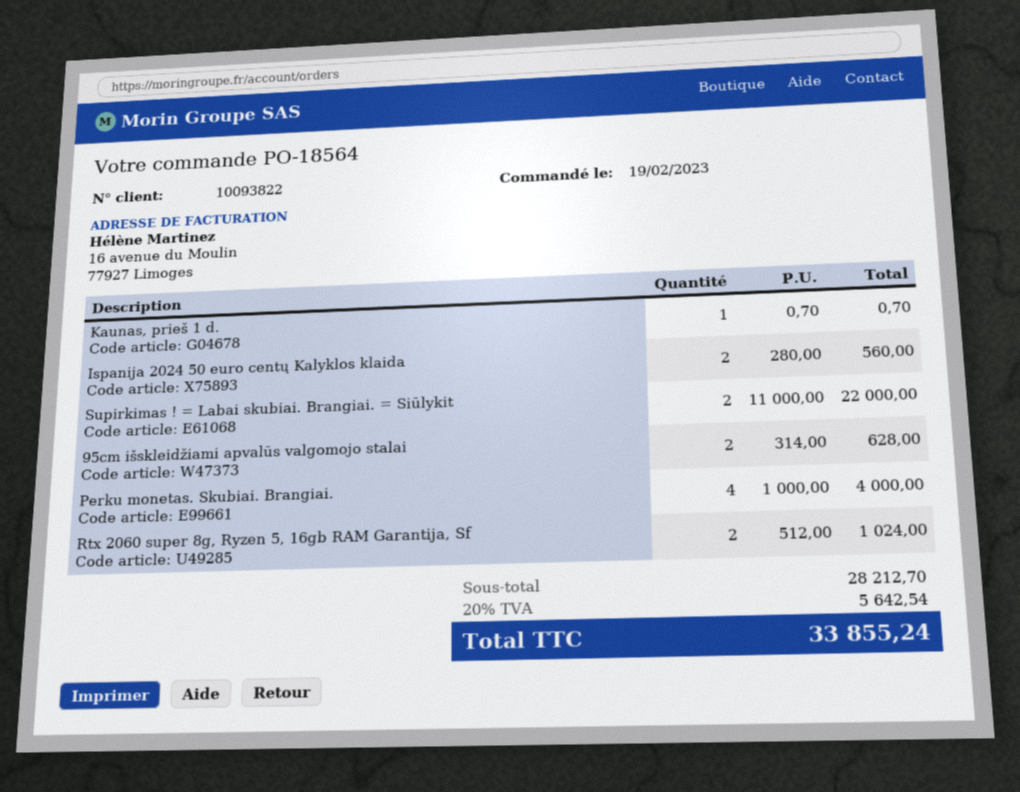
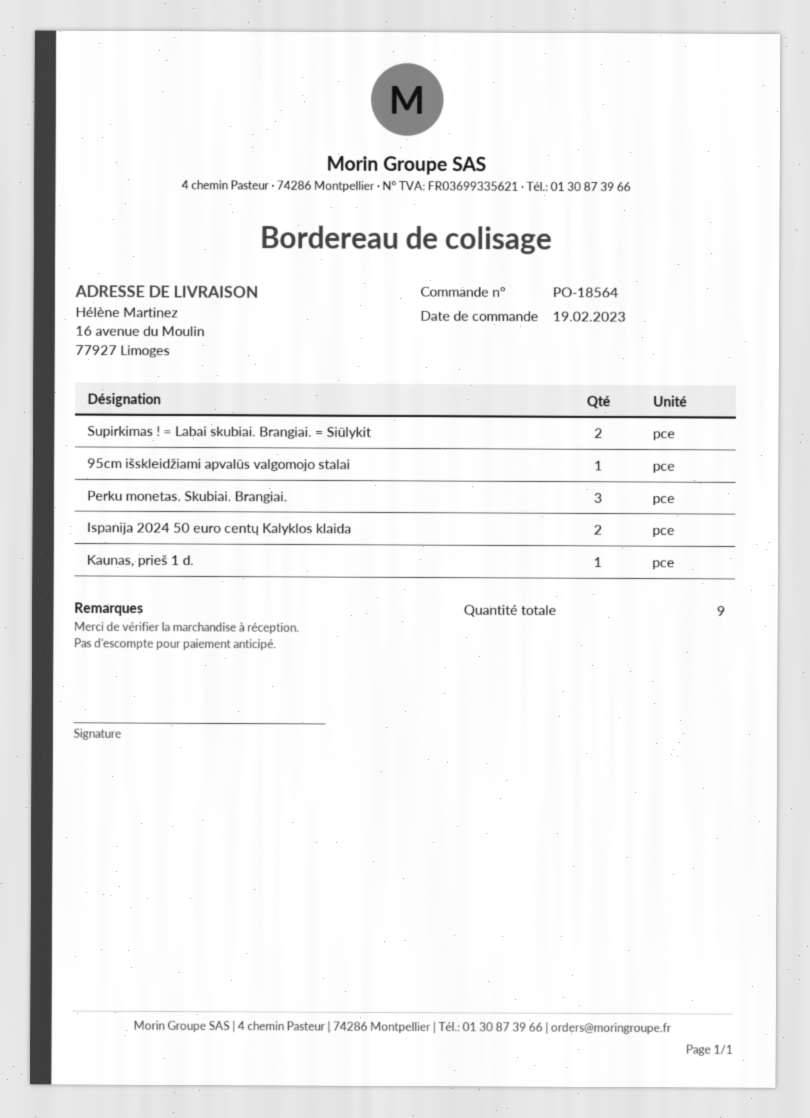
95cm išskleidžiami apvalūs valgomojo stalai: 2 -> 1
Perku monetas. Skubiai. Brangiai.: 4 -> 3
Rtx 2060 super 8g, Ryzen 5, 16gb RAM Garantija, Sf: 2 -> none

